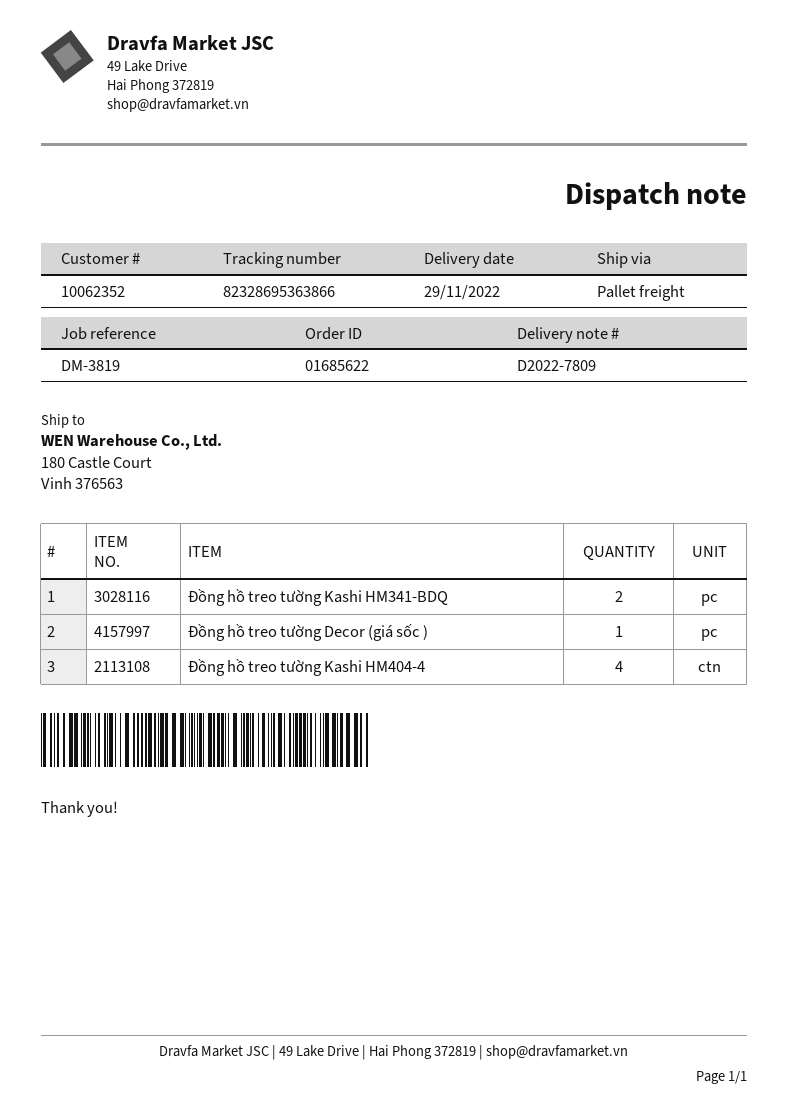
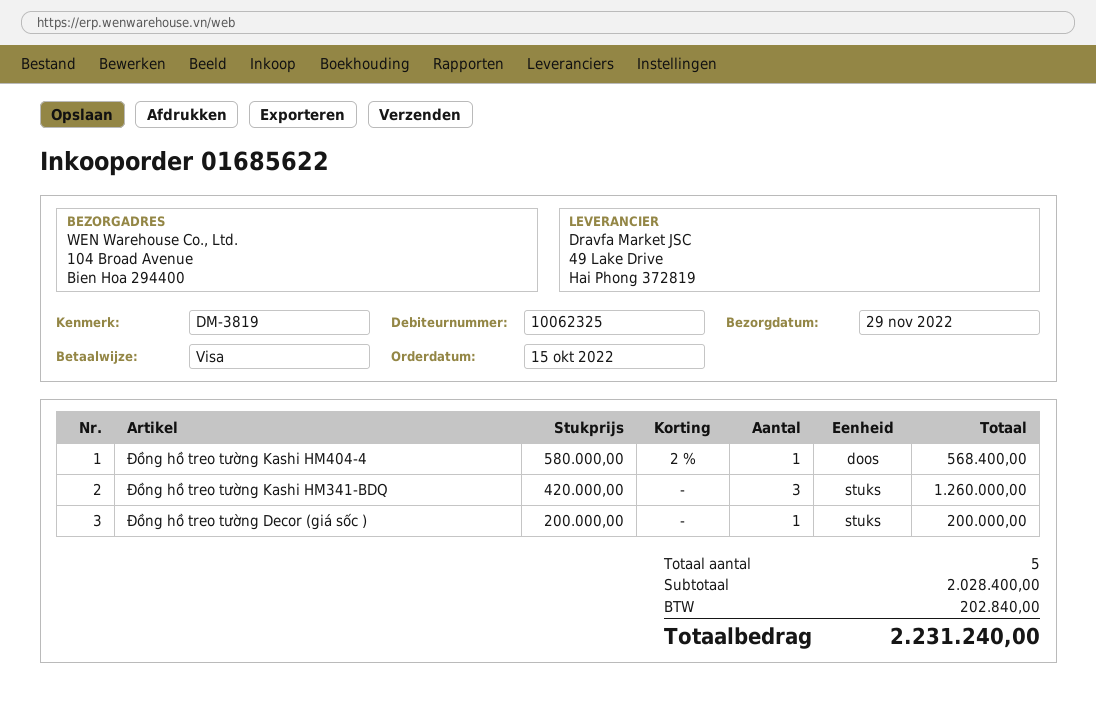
customer number: 10062352 -> 10062325
ship to: 180 Castle Court, Vinh 376563 -> 104 Broad Avenue, Bien Hoa 294400
Đồng hồ treo tường Kashi HM341-BDQ: 2 -> 3
Đồng hồ treo tường Kashi HM404-4: 4 -> 1

